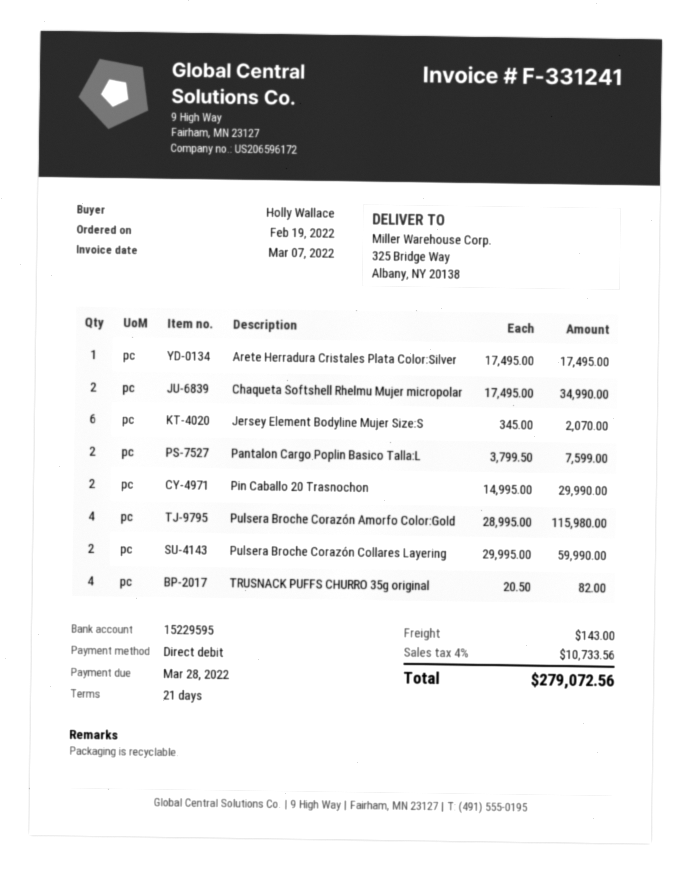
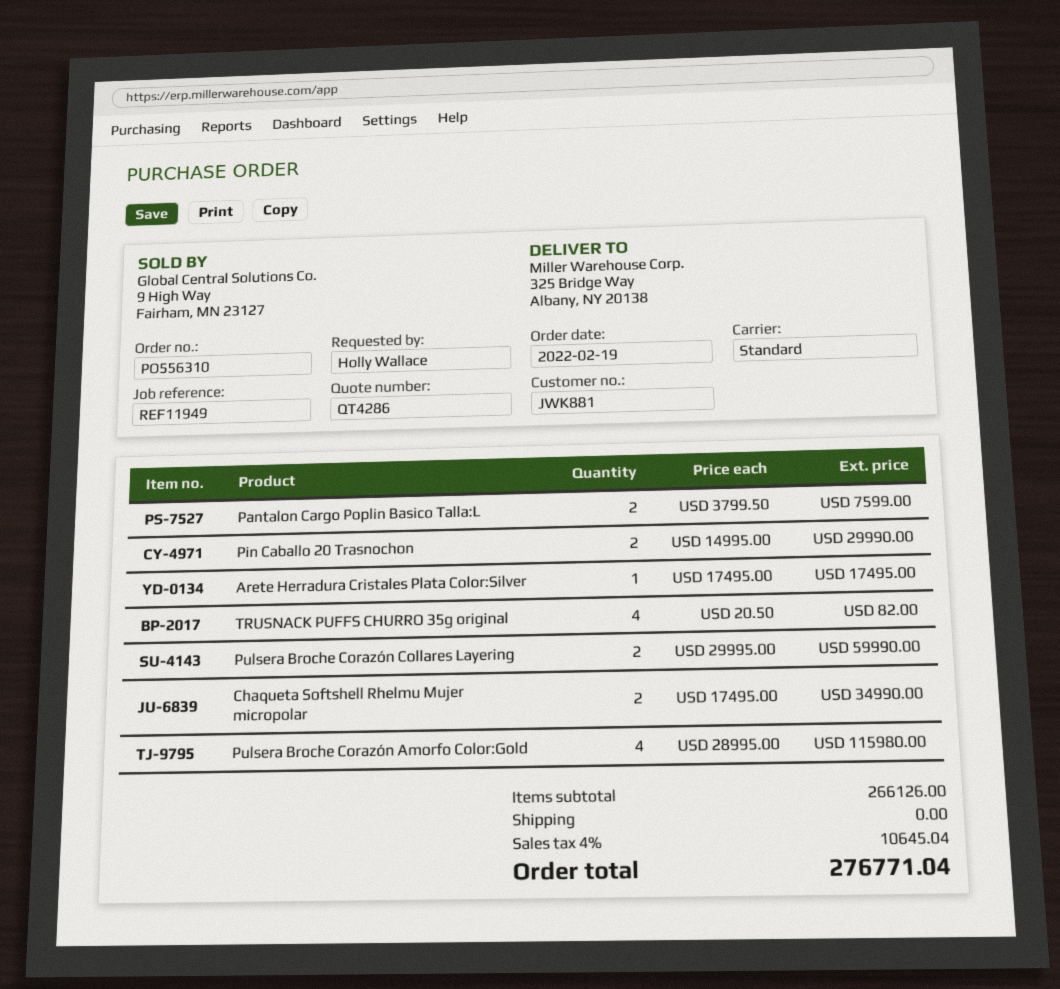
Jersey Element Bodyline Mujer Size:S: 6 x 345.00 = 2070.00 -> none
shipping: 143.00 -> 0.00
tax: 4% = 10733.56 -> 4% = 10645.04
total: 279072.56 -> 276771.04

